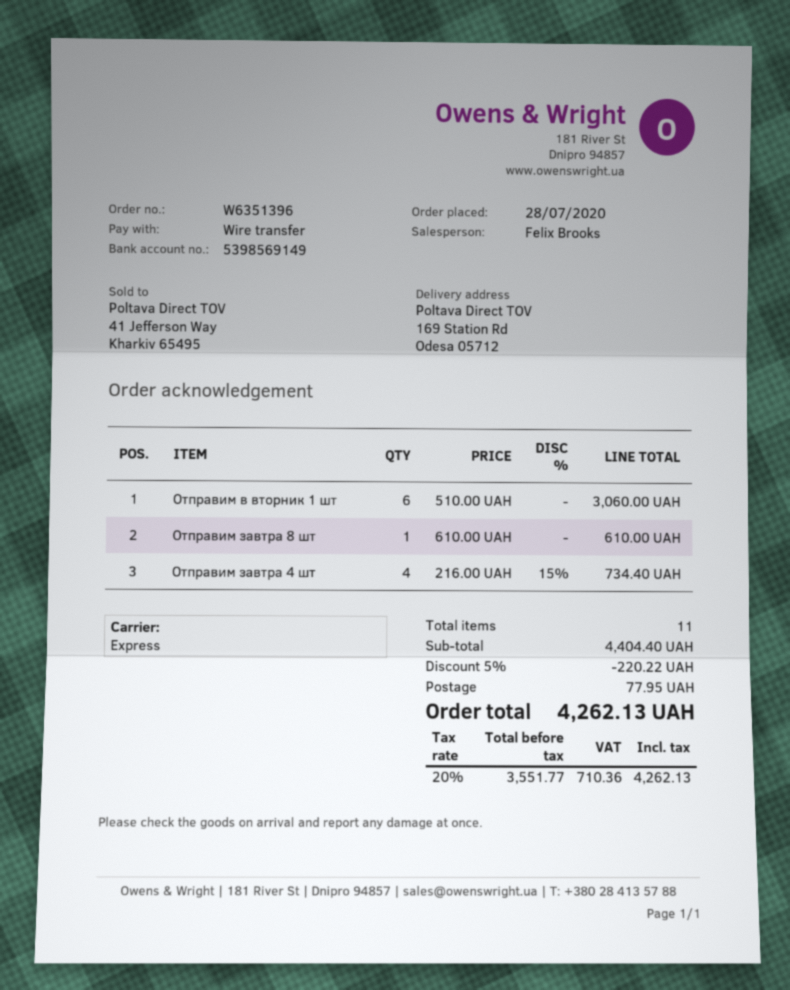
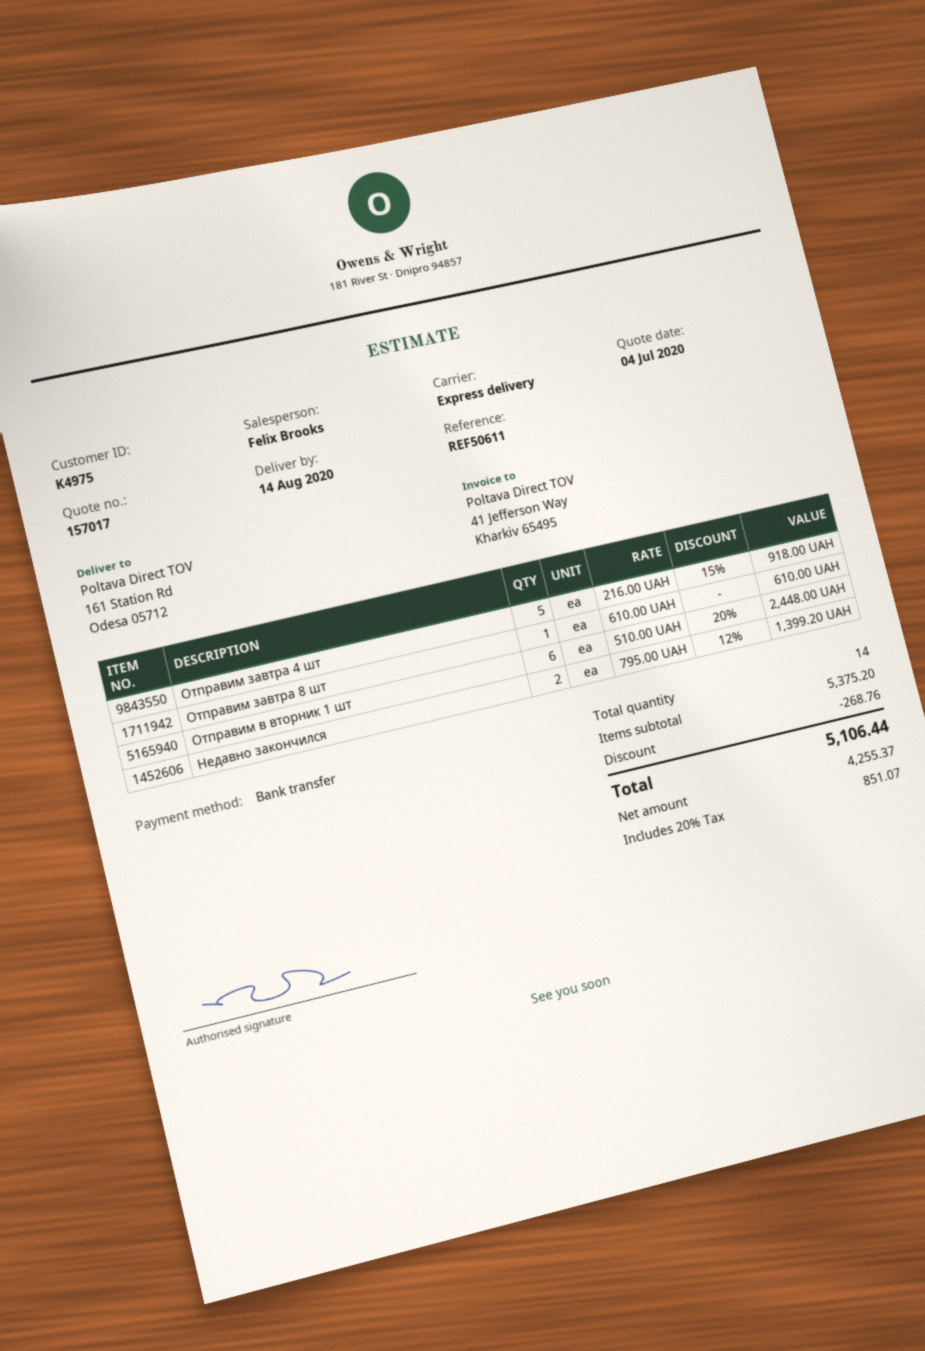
ship to: 169 Station Rd, Odesa 05712 -> 161 Station Rd, Odesa 05712
Отправим в вторник 1 шт: 6 x 510.00 = 3060.00 -> 6 x 510.00 - 20% = 2448.00
Отправим завтра 4 шт: 4 x 216.00 - 15% = 734.40 -> 5 x 216.00 - 15% = 918.00
Недавно закончился: none -> 2 x 795.00 - 12% = 1399.20
total quantity: 11 -> 14
subtotal: 4404.40 -> 5375.20
discount: 220.22 -> 268.76
shipping: 77.95 -> none
net: 3551.77 -> 4255.37
tax: 20% = 710.36 -> 20% = 851.07
total: 4262.13 -> 5106.44

